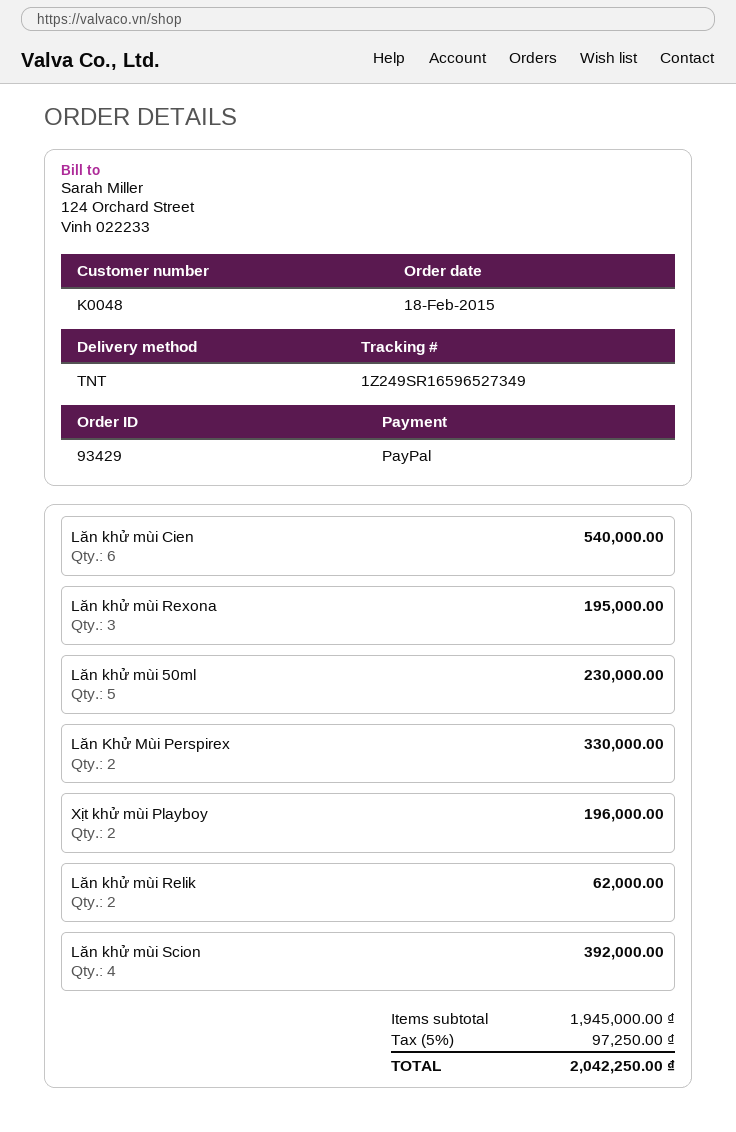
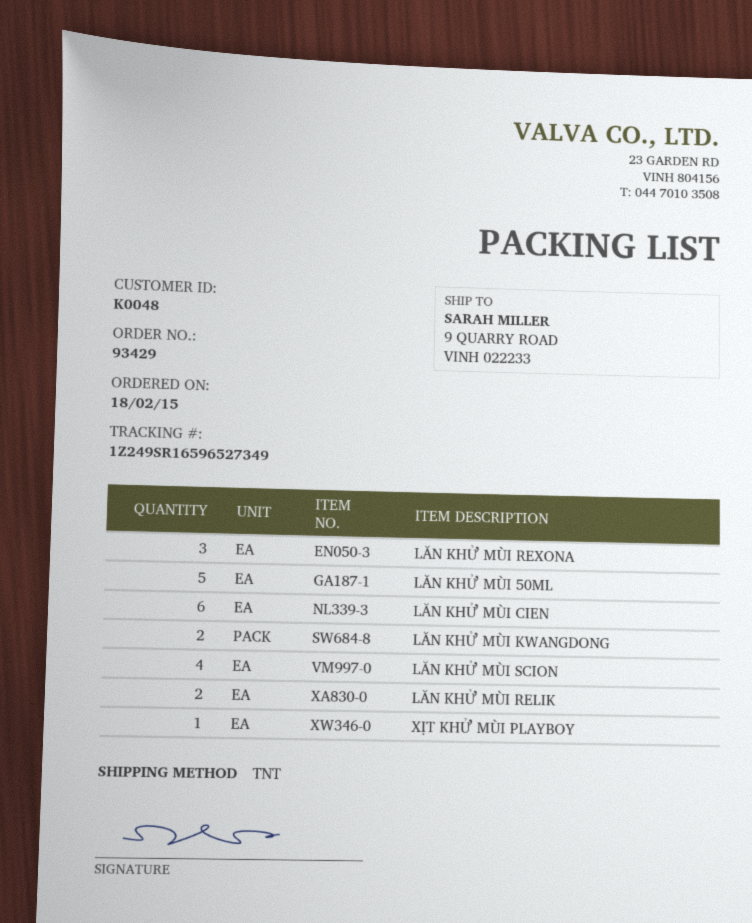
Lăn Khử Mùi Perspirex: 2 -> none
Xịt khử mùi Playboy: 2 -> 1
LĂN KHỬ MÙI KWANGDONG: none -> 2

